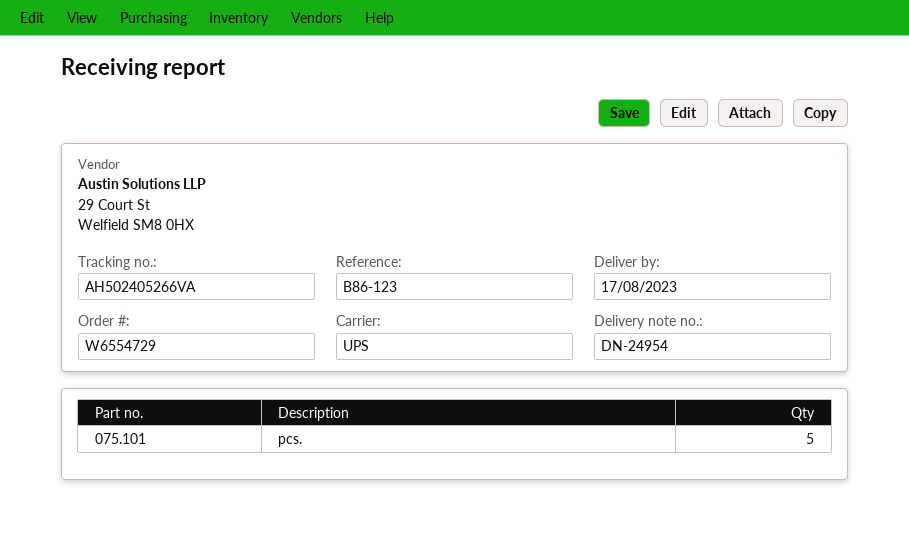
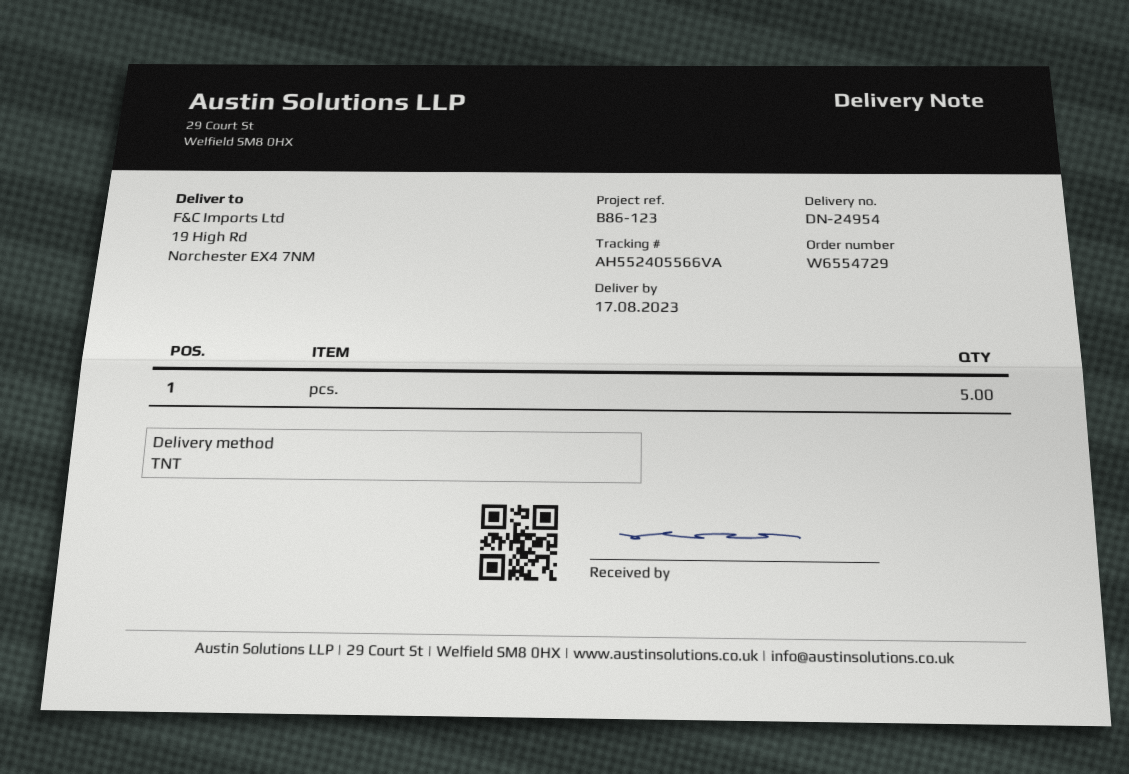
shipping method: UPS -> TNT
tracking number: AH502405266VA -> AH552405566VA

